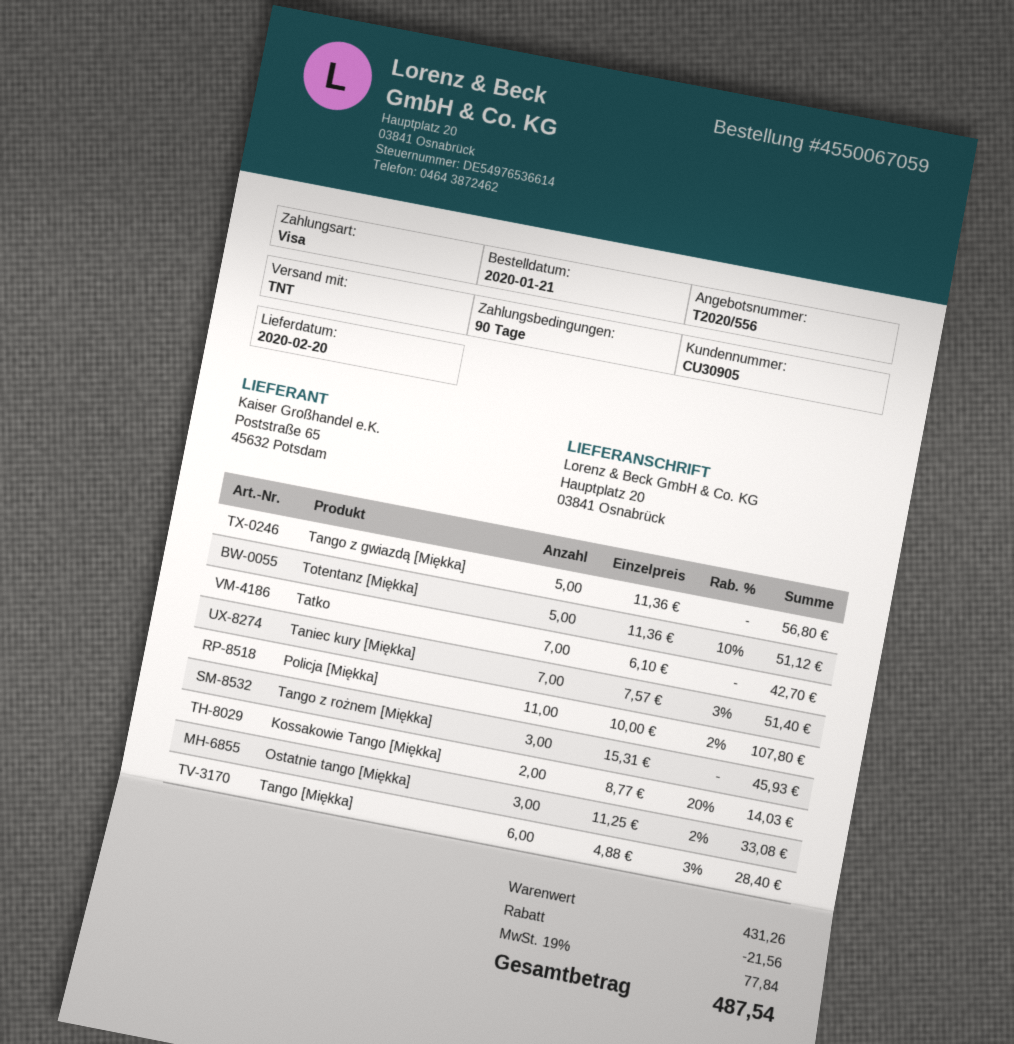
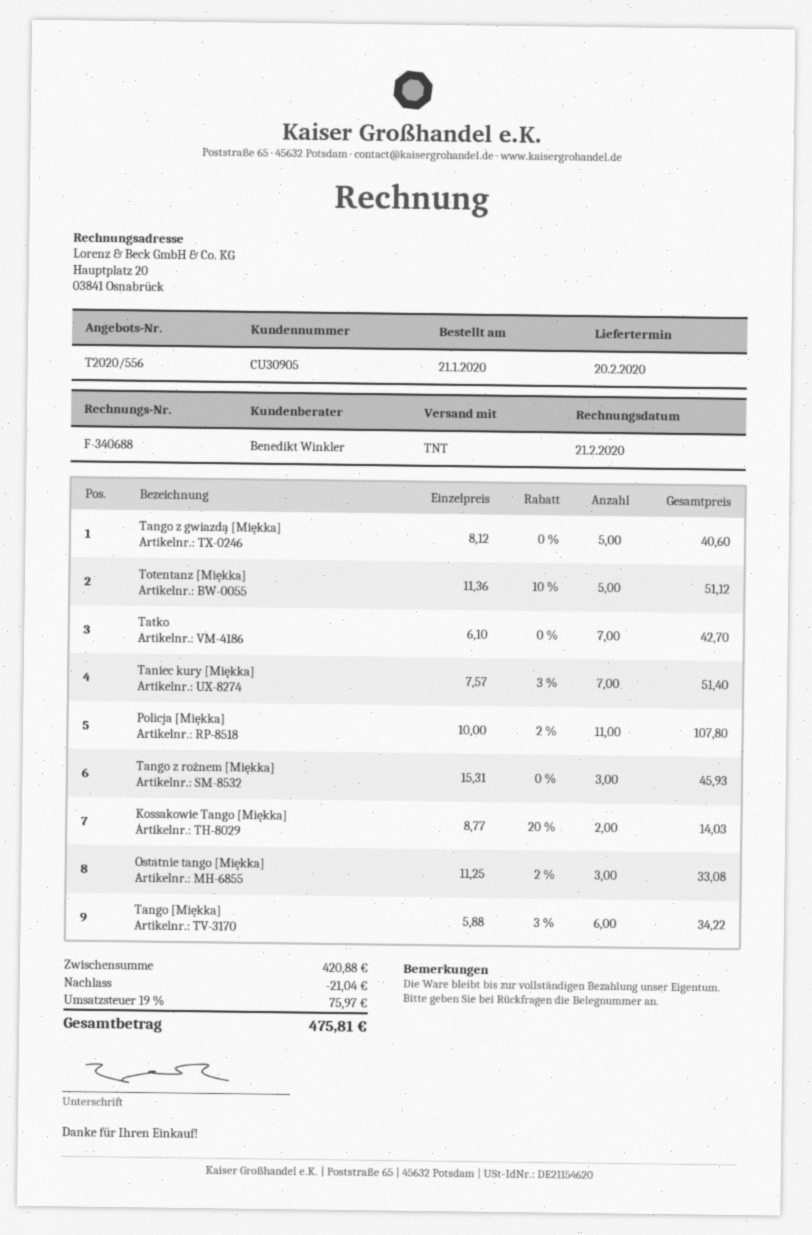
Tango z gwiazdą [Miękka]: 5 x 11.36 = 56.80 -> 5 x 8.12 = 40.60
Tango [Miękka]: 6 x 4.88 - 3% = 28.40 -> 6 x 5.88 - 3% = 34.22
subtotal: 431.26 -> 420.88
discount: 21.56 -> 21.04
tax: 19% = 77.84 -> 19% = 75.97
total: 487.54 -> 475.81

